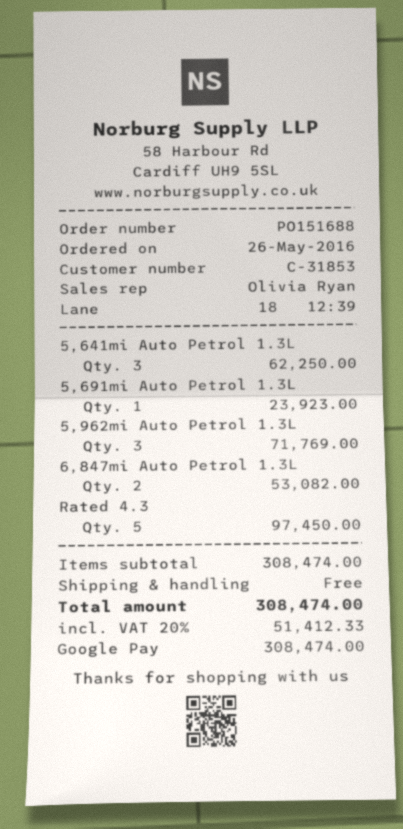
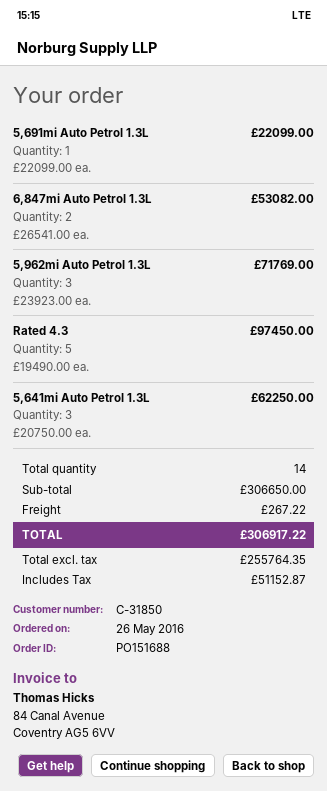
customer number: C-31853 -> C-31850
5,691mi Auto Petrol 1.3L: 1 for 23923.00 -> 1 for 22099.00
subtotal: 308474.00 -> 306650.00
shipping: 0.00 -> 267.22
tax: 51412.33 -> 51152.87
total: 308474.00 -> 306917.22

